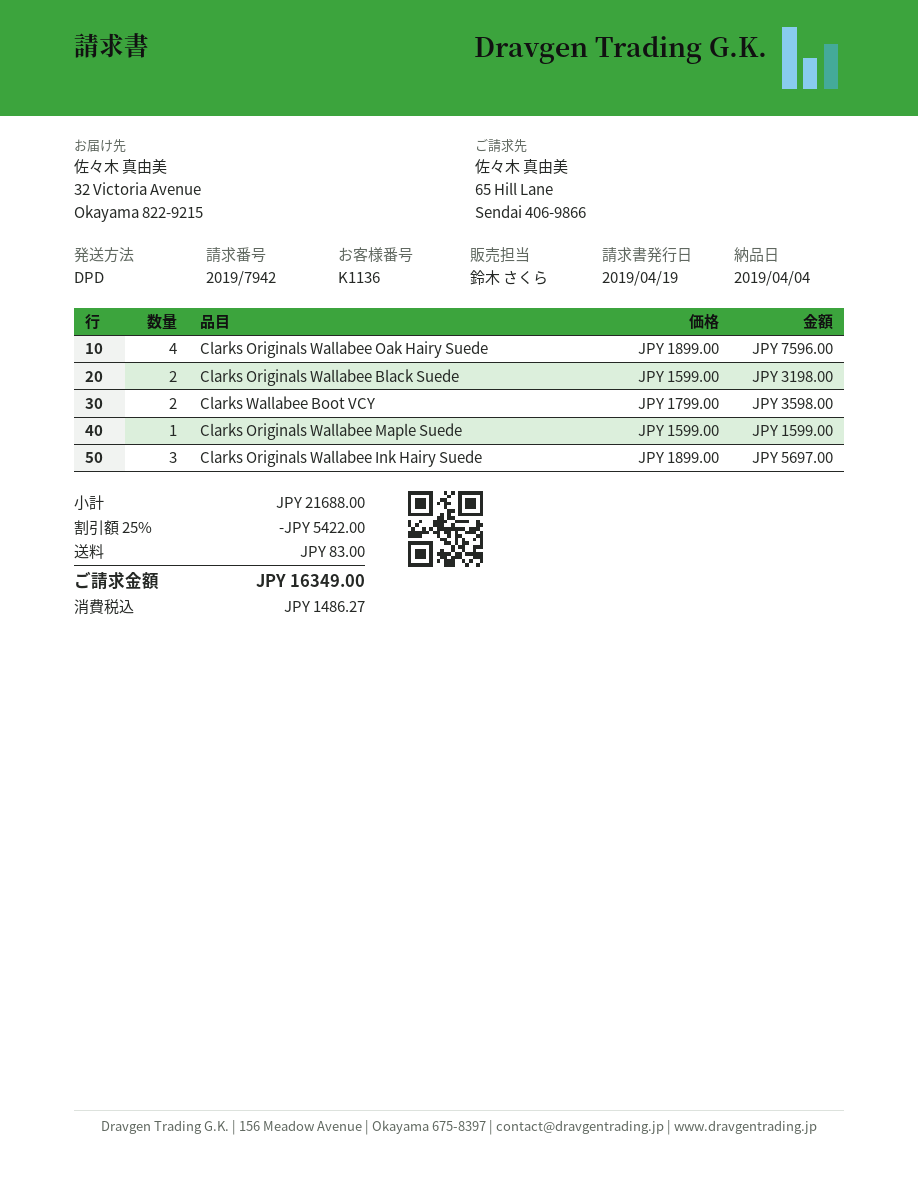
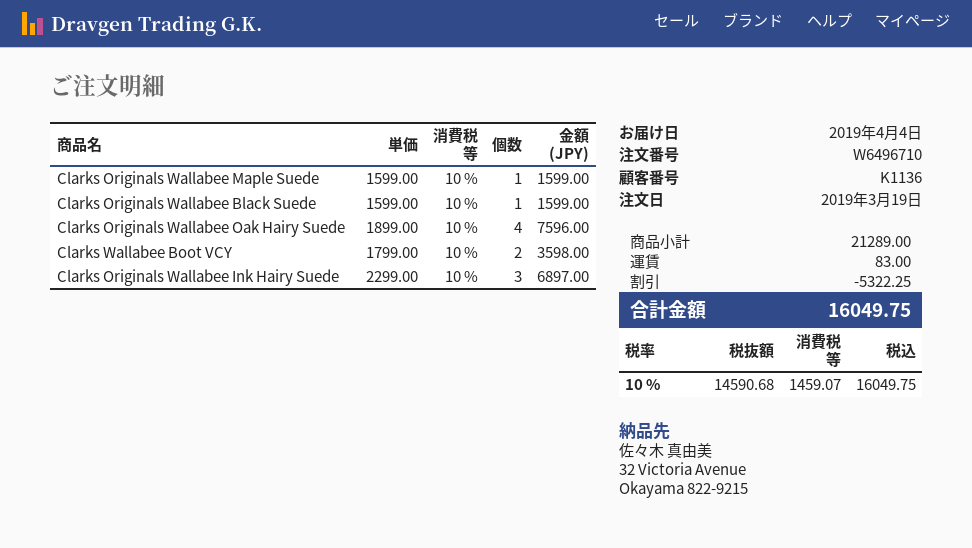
Clarks Originals Wallabee Black Suede: 2 x 1599.00 = 3198.00 -> 1 x 1599.00 = 1599.00
Clarks Originals Wallabee Ink Hairy Suede: 3 x 1899.00 = 5697.00 -> 3 x 2299.00 = 6897.00
subtotal: 21688.00 -> 21289.00
discount: 5422.00 -> 5322.25
tax: 1486.27 -> 1459.07
total: 16349.00 -> 16049.75

